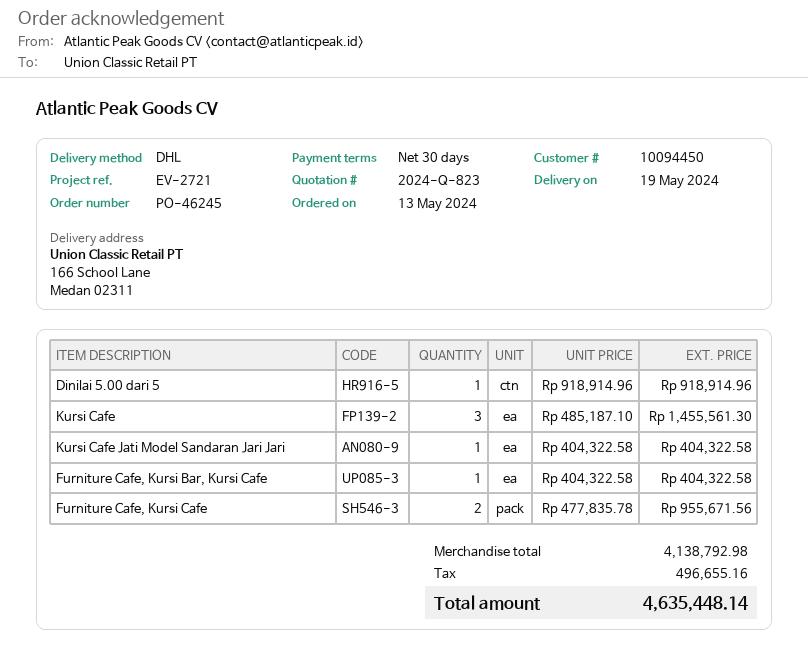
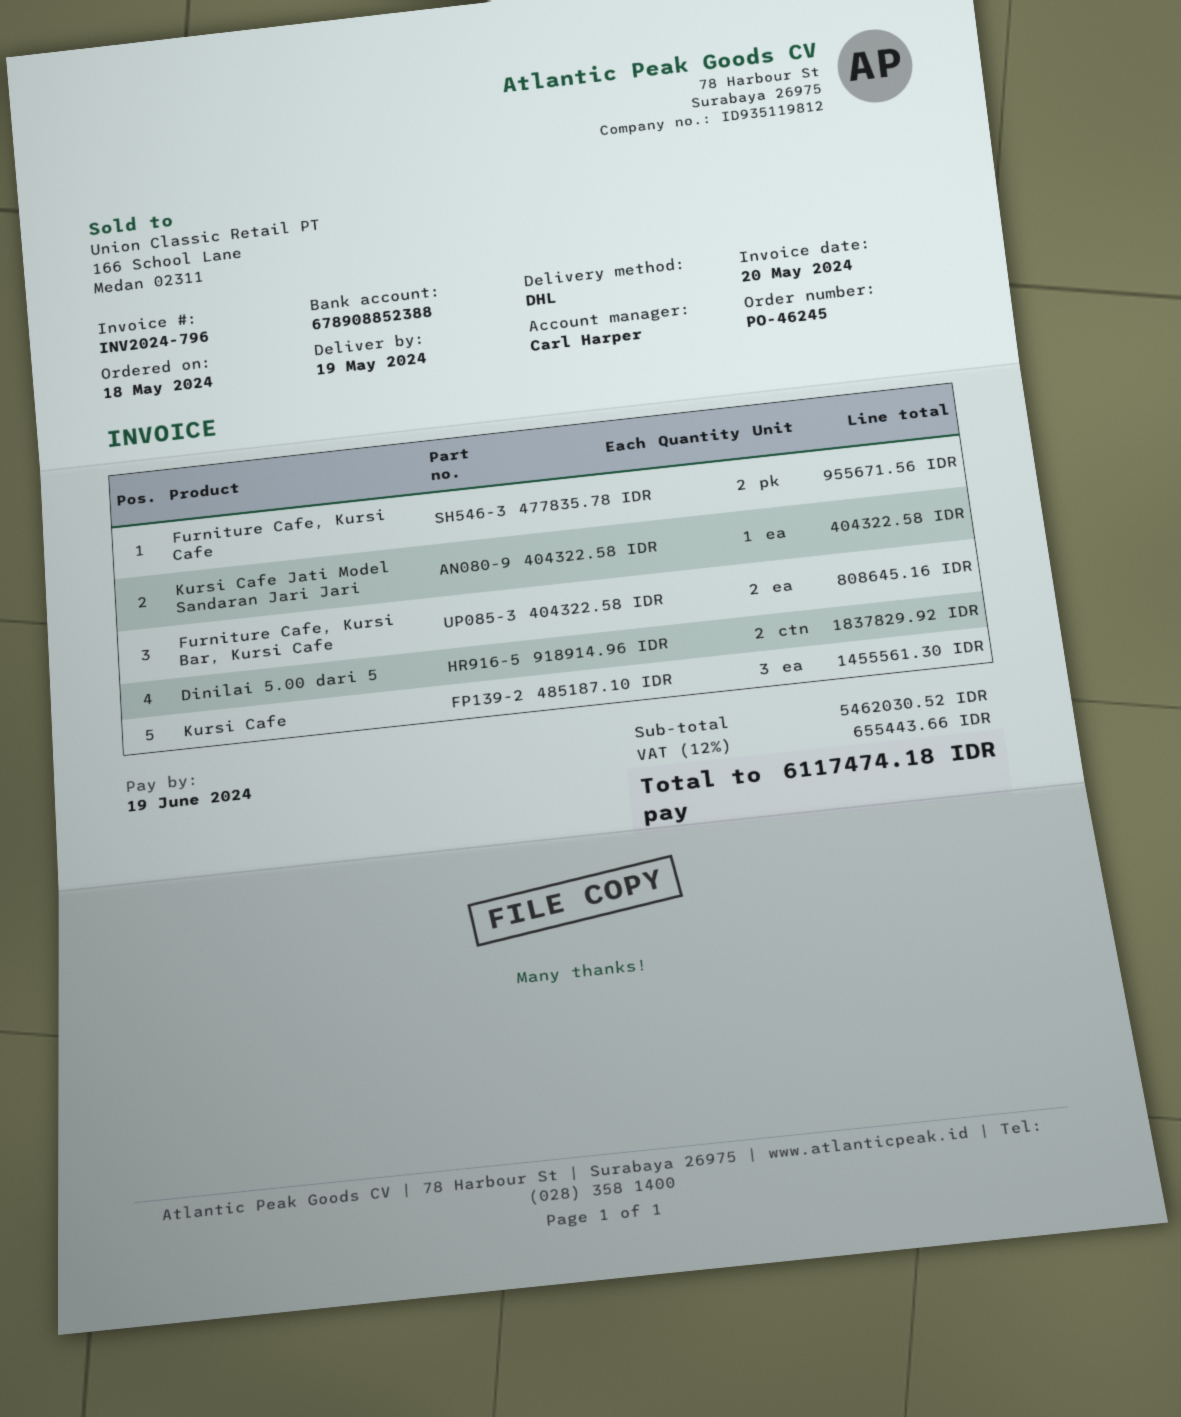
order date: 2024-05-13 -> 2024-05-18
Dinilai 5.00 dari 5: 1 x 918914.96 = 918914.96 -> 2 x 918914.96 = 1837829.92
Furniture Cafe, Kursi Bar, Kursi Cafe: 1 x 404322.58 = 404322.58 -> 2 x 404322.58 = 808645.16
subtotal: 4138792.98 -> 5462030.52
tax: 496655.16 -> 655443.66
total: 4635448.14 -> 6117474.18

